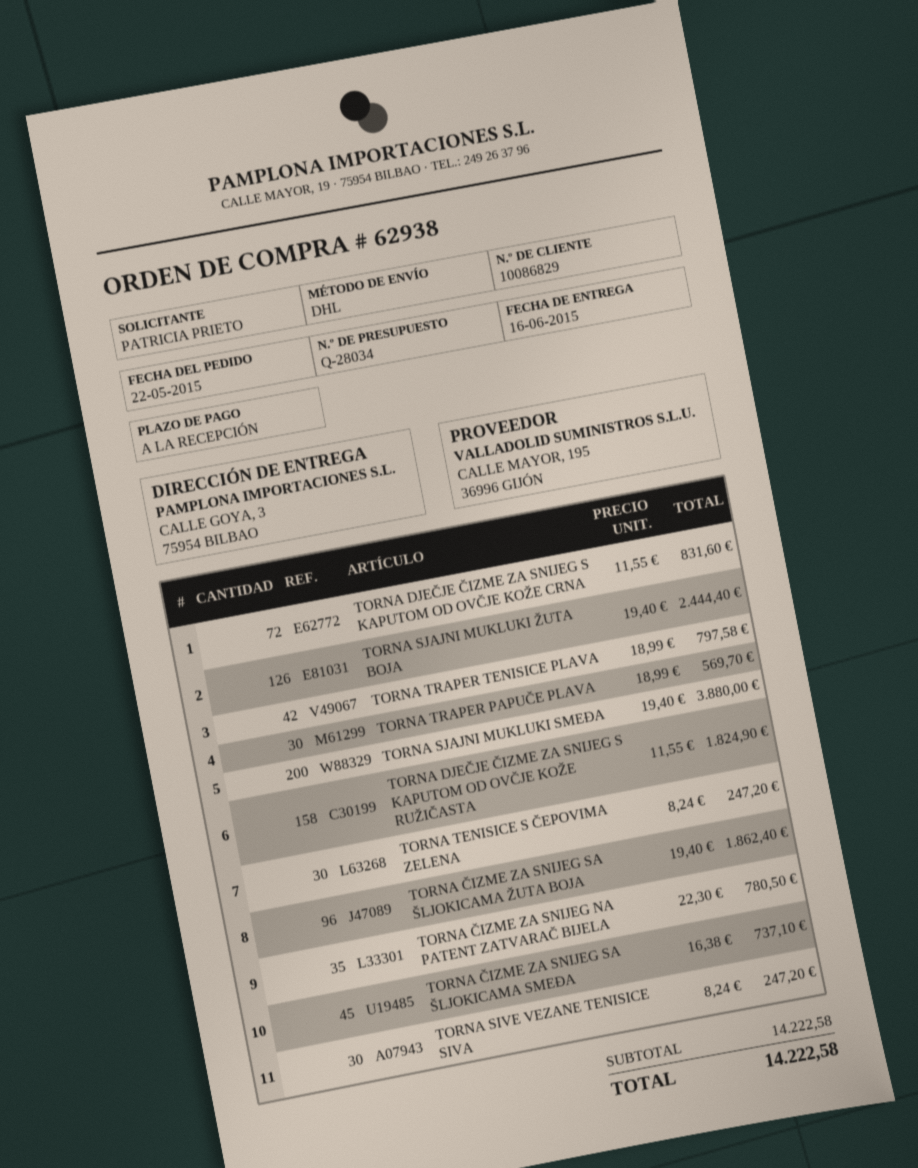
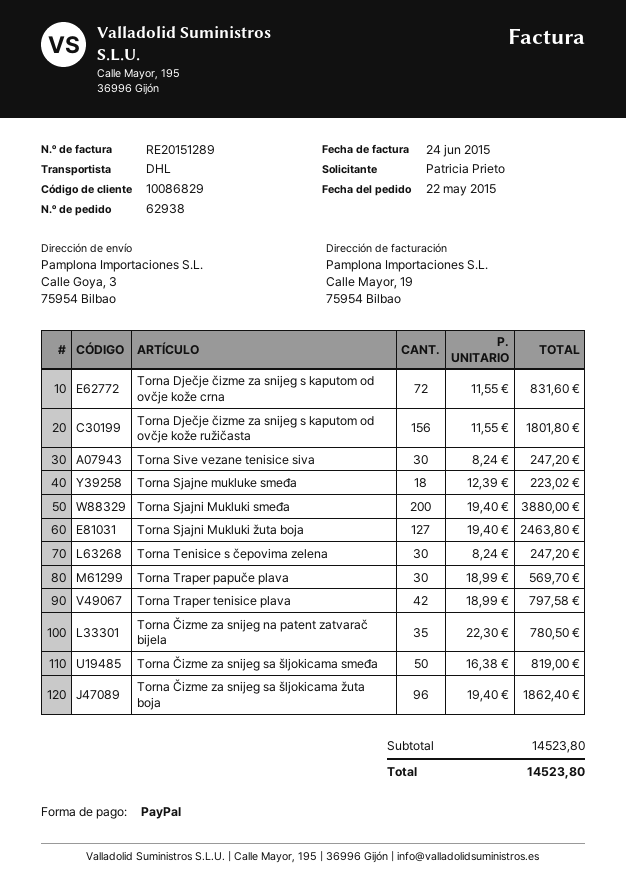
TORNA SJAJNI MUKLUKI ŽUTA BOJA: 126 x 19.40 = 2444.40 -> 127 x 19.40 = 2463.80
TORNA DJEČJE ČIZME ZA SNIJEG S KAPUTOM OD OVČJE KOŽE RUŽIČASTA: 158 x 11.55 = 1824.90 -> 156 x 11.55 = 1801.80
TORNA ČIZME ZA SNIJEG SA ŠLJOKICAMA SMEĐA: 45 x 16.38 = 737.10 -> 50 x 16.38 = 819.00
Torna Sjajne mukluke smeđa: none -> 18 x 12.39 = 223.02
subtotal: 14222.58 -> 14523.80
total: 14222.58 -> 14523.80

